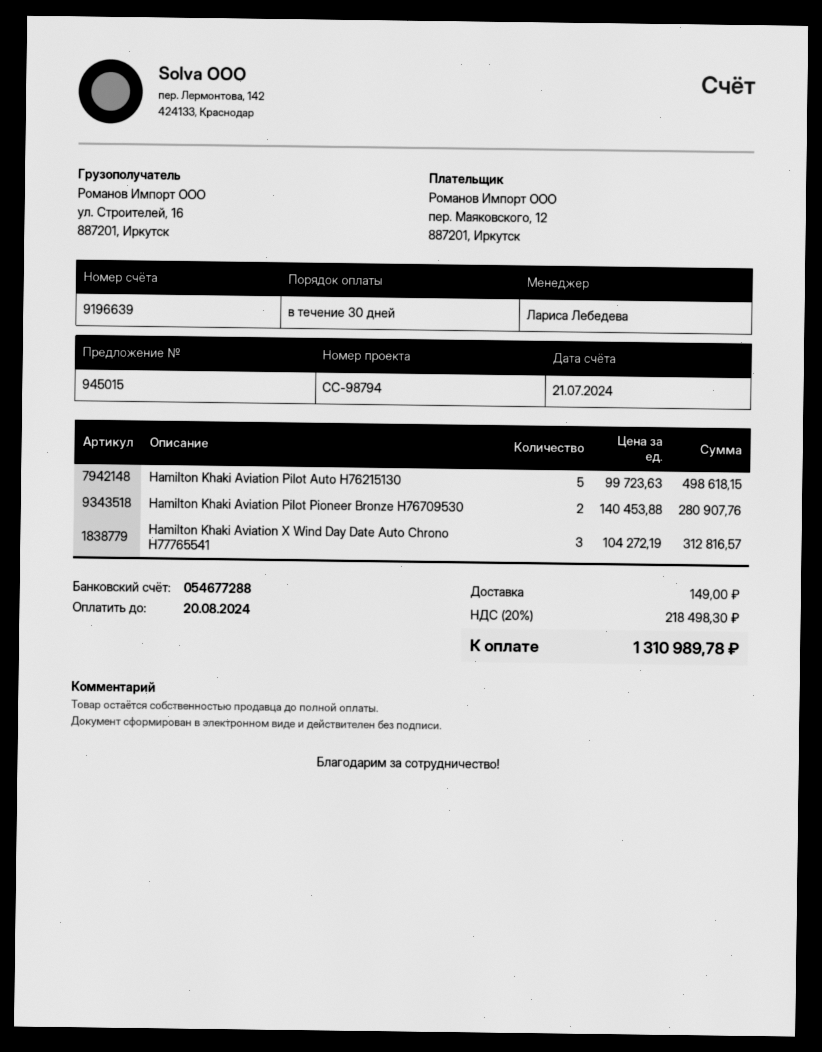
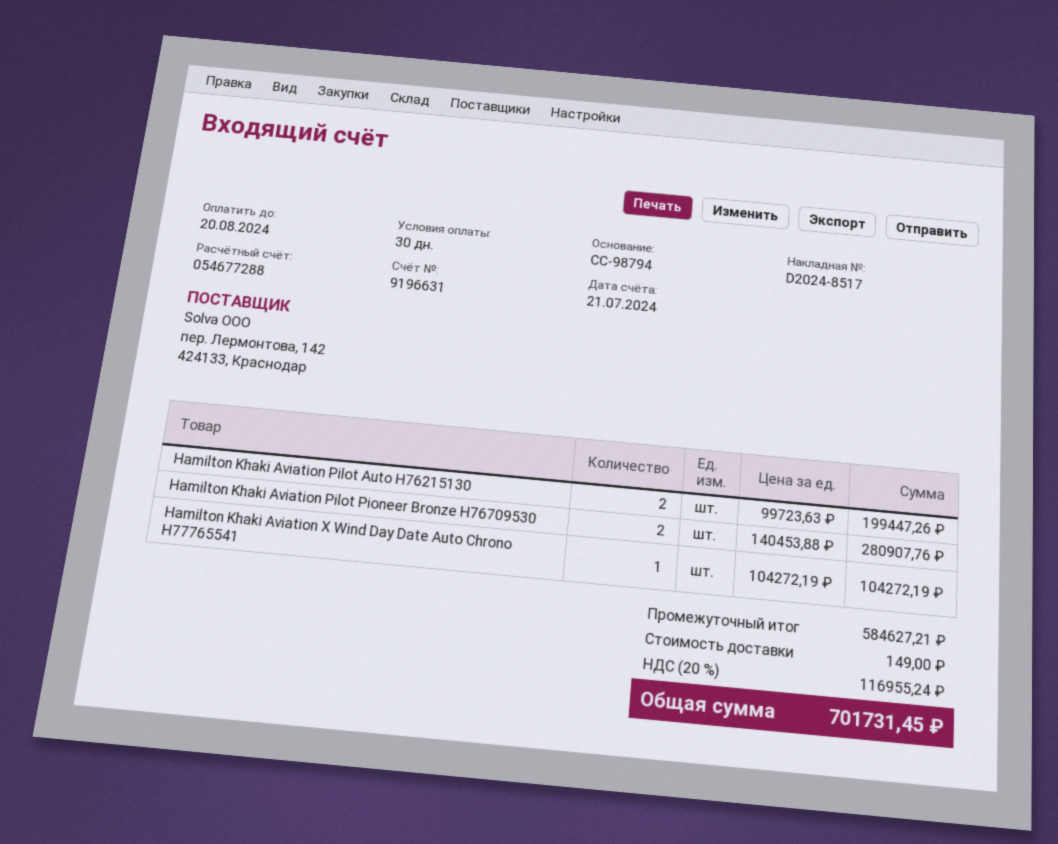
invoice number: 9196639 -> 9196631
Hamilton Khaki Aviation Pilot Auto H76215130: 5 x 99723.63 = 498618.15 -> 2 x 99723.63 = 199447.26
Hamilton Khaki Aviation X Wind Day Date Auto Chrono H77765541: 3 x 104272.19 = 312816.57 -> 1 x 104272.19 = 104272.19
tax: 20% = 218498.30 -> 20% = 116955.24
total: 1310989.78 -> 701731.45

